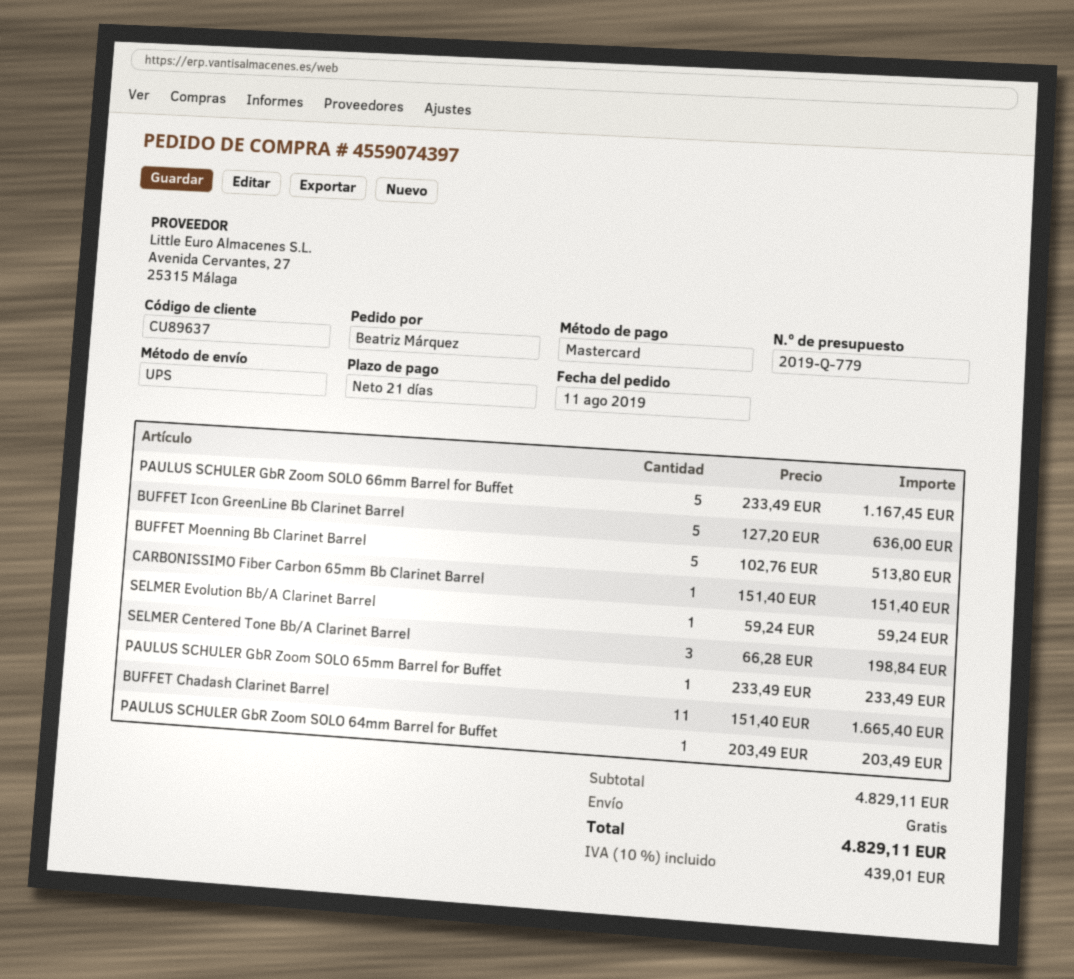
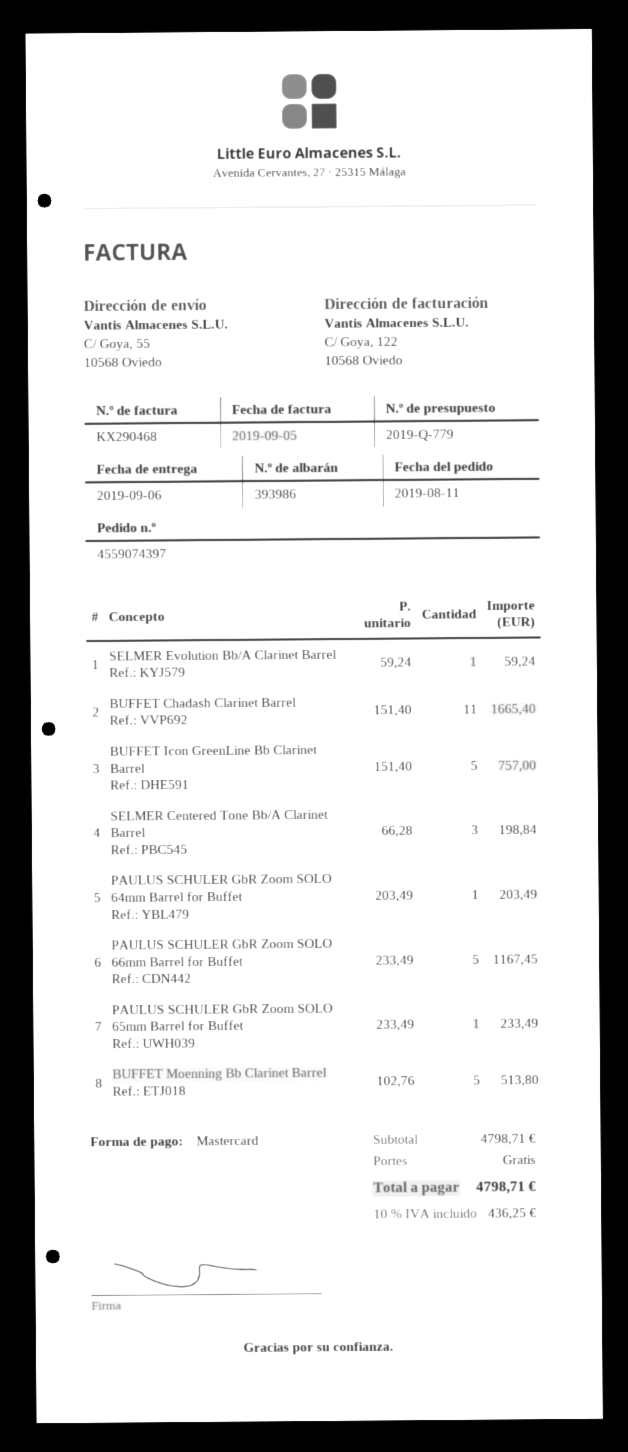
BUFFET Icon GreenLine Bb Clarinet Barrel: 5 x 127.20 = 636.00 -> 5 x 151.40 = 757.00
CARBONISSIMO Fiber Carbon 65mm Bb Clarinet Barrel: 1 x 151.40 = 151.40 -> none
subtotal: 4829.11 -> 4798.71
tax: 10% = 439.01 -> 10% = 436.25
total: 4829.11 -> 4798.71

